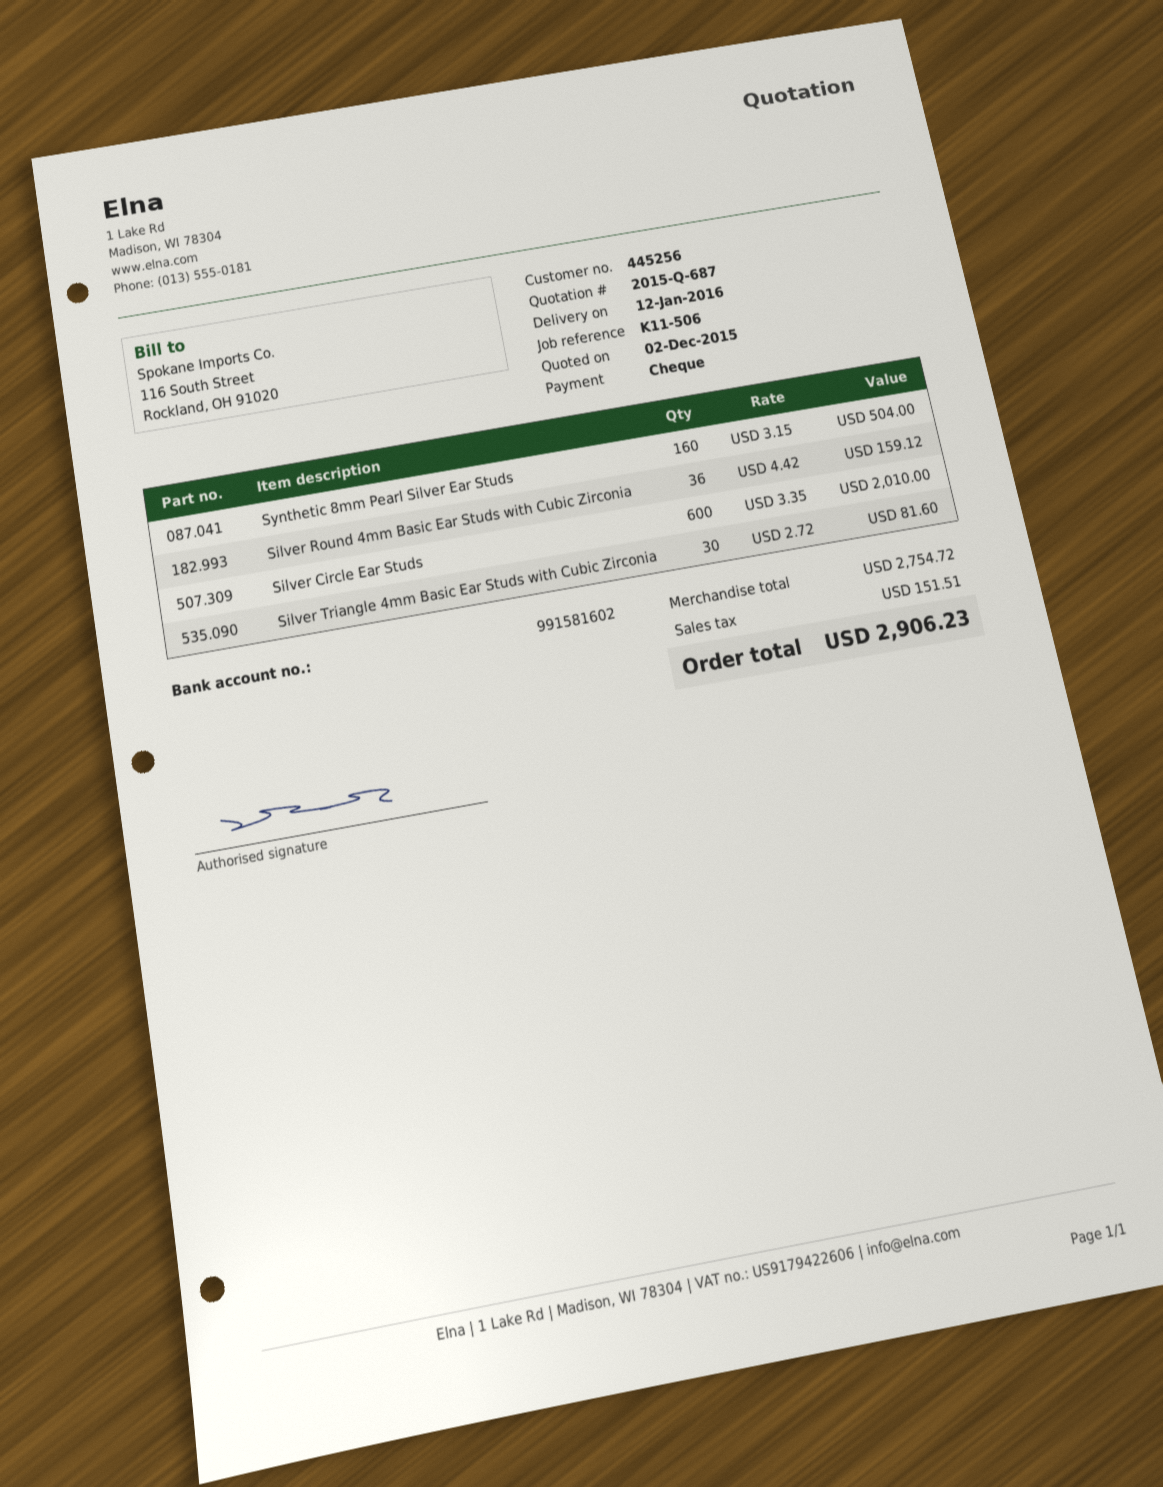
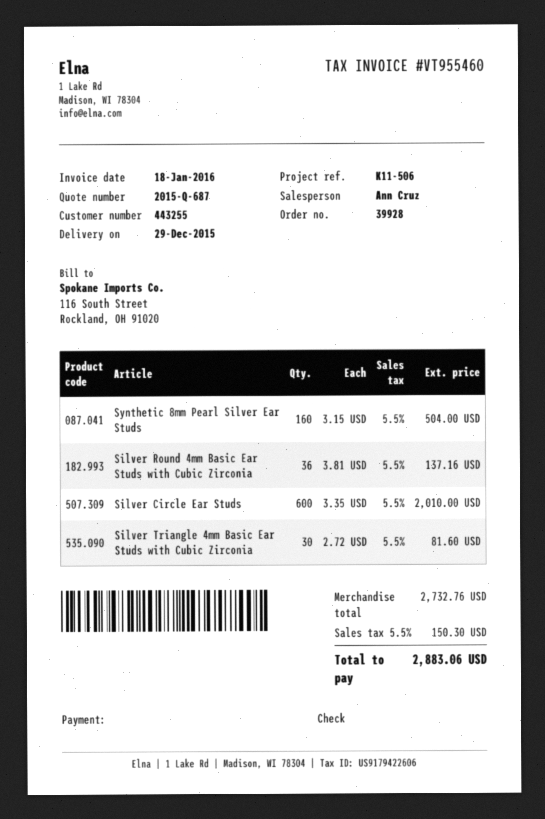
delivery date: 2016-01-12 -> 2015-12-29
customer number: 445256 -> 443255
Silver Round 4mm Basic Ear Studs with Cubic Zirconia: 36 x 4.42 = 159.12 -> 36 x 3.81 = 137.16
subtotal: 2754.72 -> 2732.76
tax: 151.51 -> 150.30
total: 2906.23 -> 2883.06

